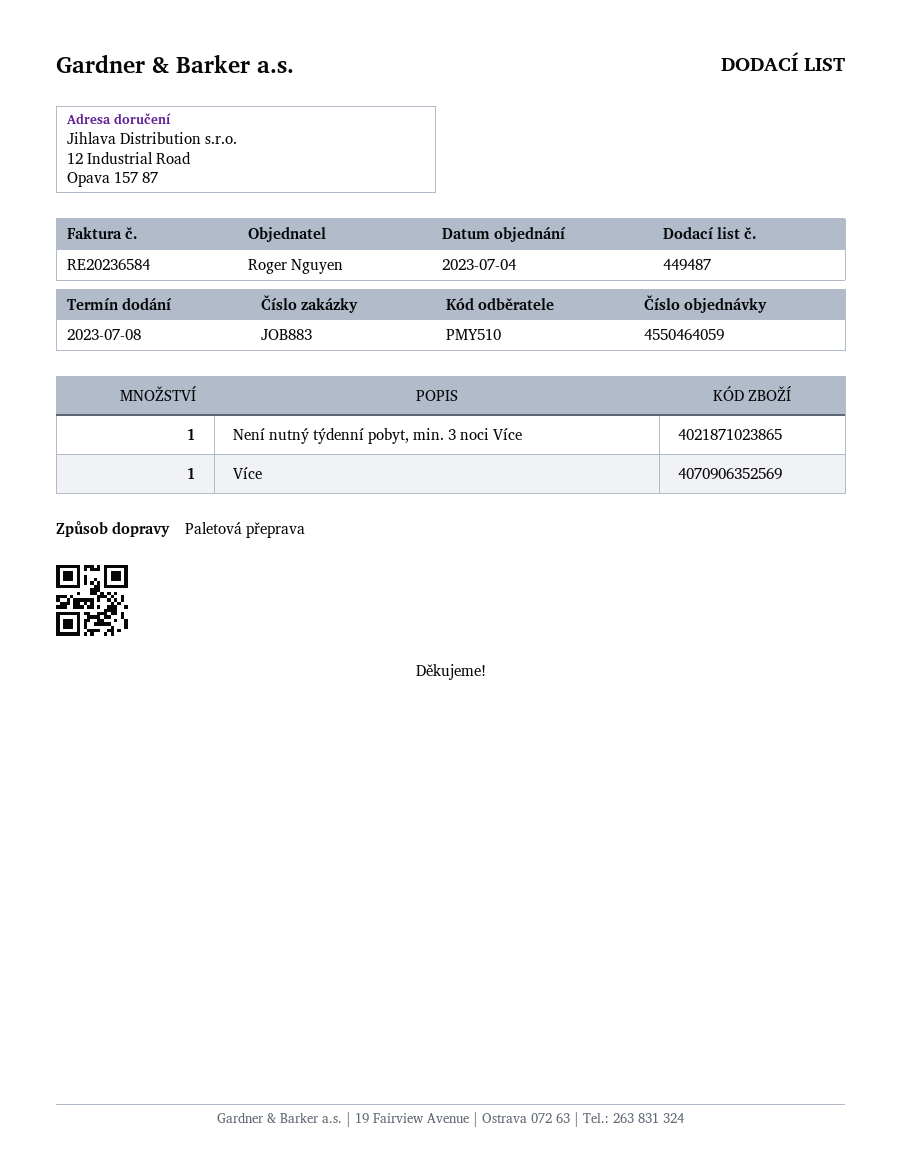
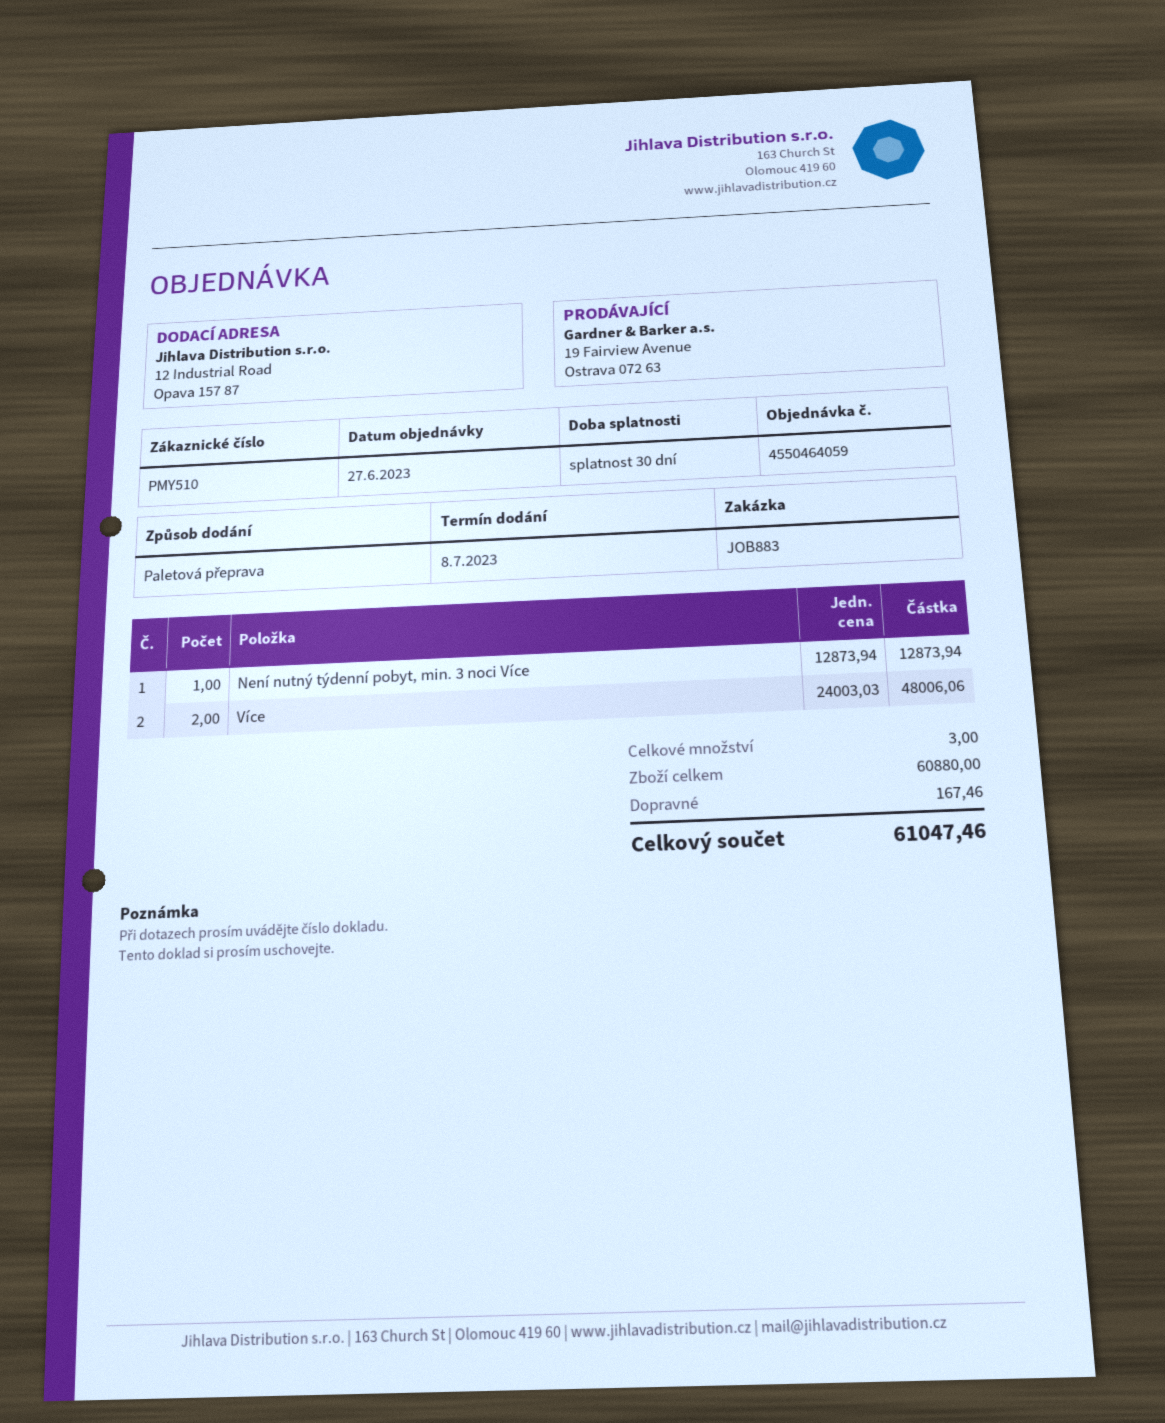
order date: 2023-07-04 -> 2023-06-27
Více: 1 -> 2

